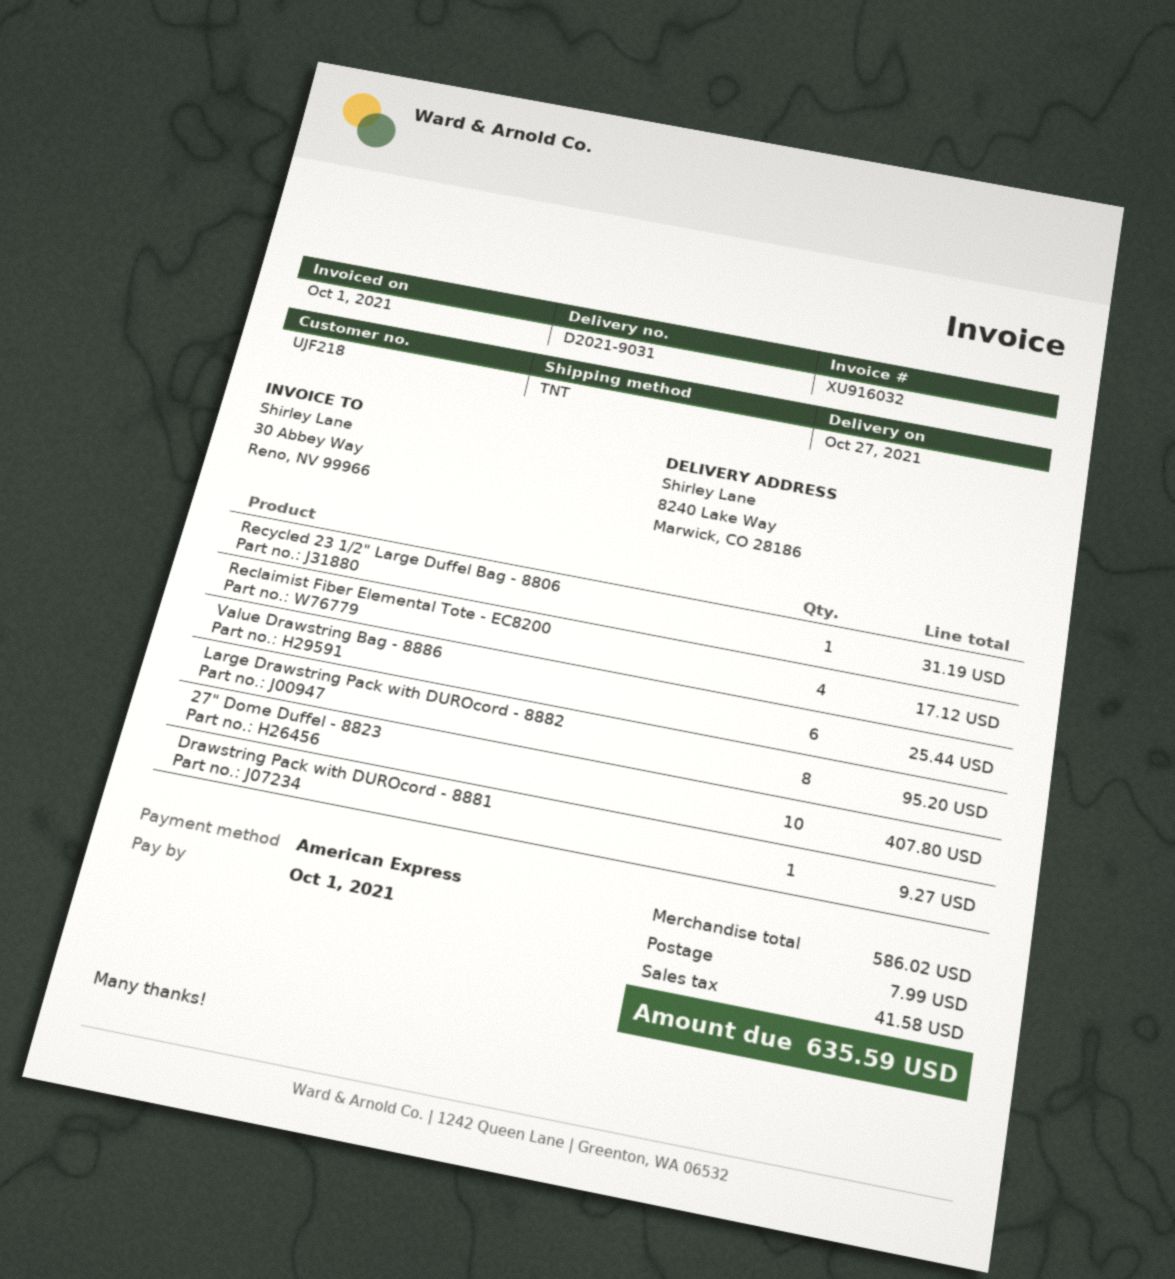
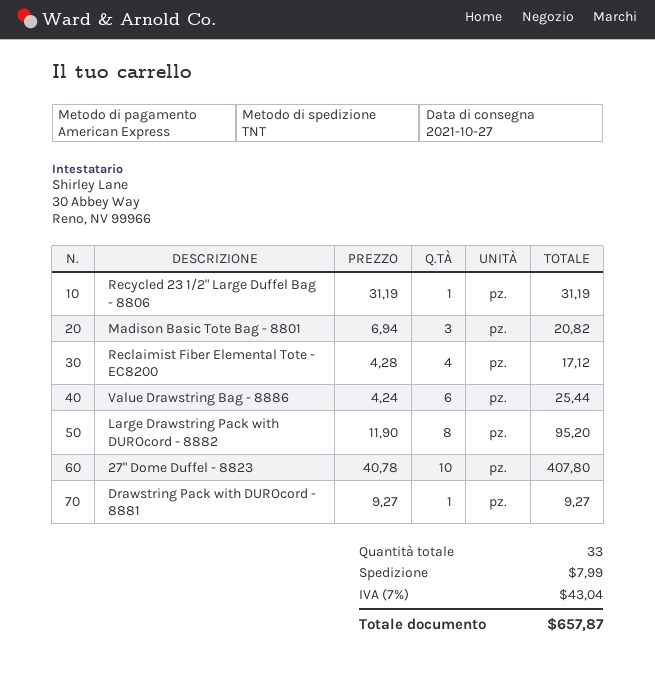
Madison Basic Tote Bag - 8801: none -> 3 for 20.82
tax: 41.58 -> 43.04
total: 635.59 -> 657.87

